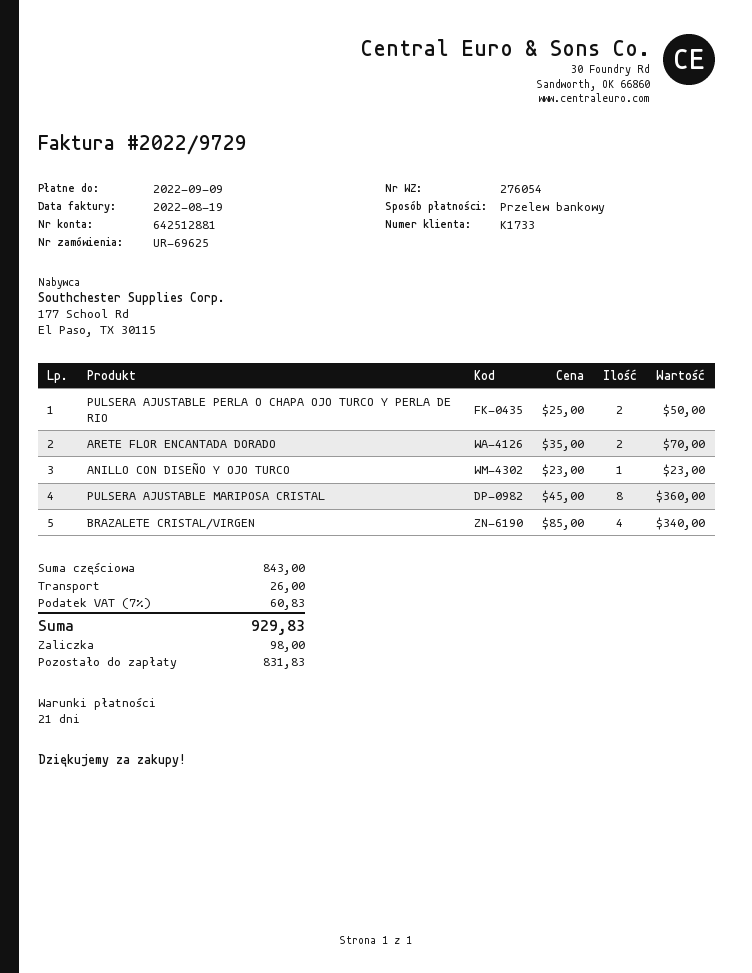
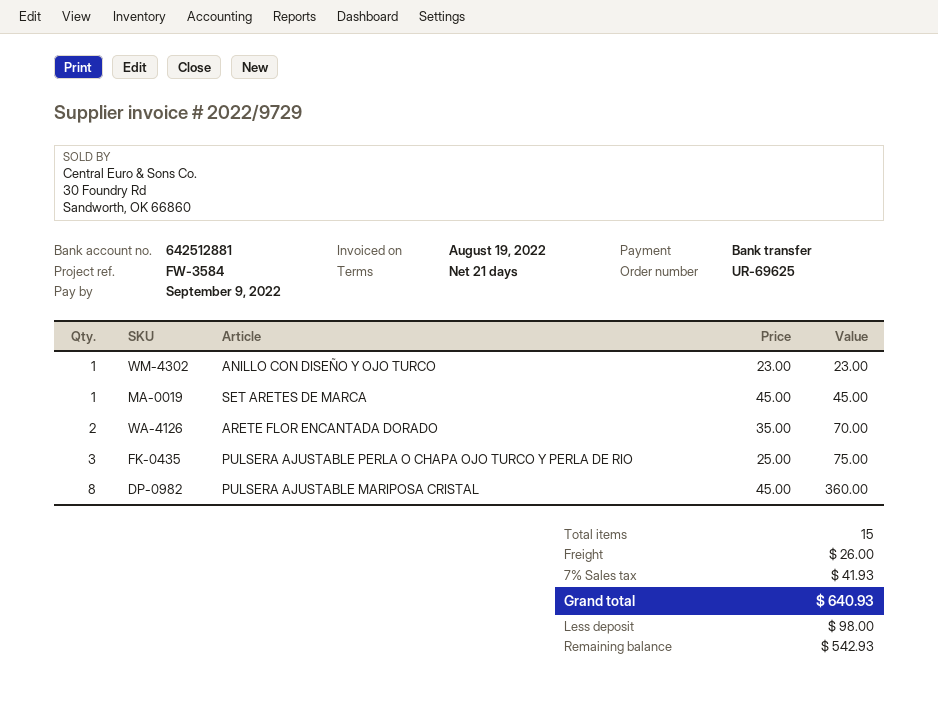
PULSERA AJUSTABLE PERLA O CHAPA OJO TURCO Y PERLA DE RIO: 2 x 25.00 = 50.00 -> 3 x 25.00 = 75.00
BRAZALETE CRISTAL/VIRGEN: 4 x 85.00 = 340.00 -> none
SET ARETES DE MARCA: none -> 1 x 45.00 = 45.00
tax: 7% = 60.83 -> 7% = 41.93
total: 929.83 -> 640.93
balance: 831.83 -> 542.93

